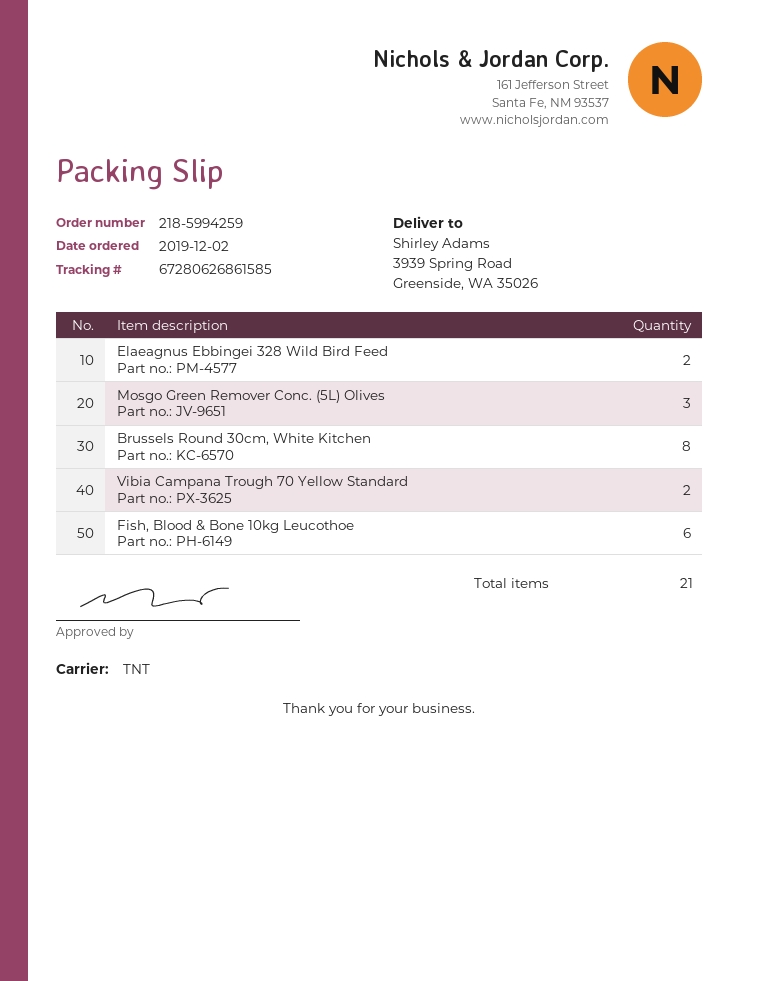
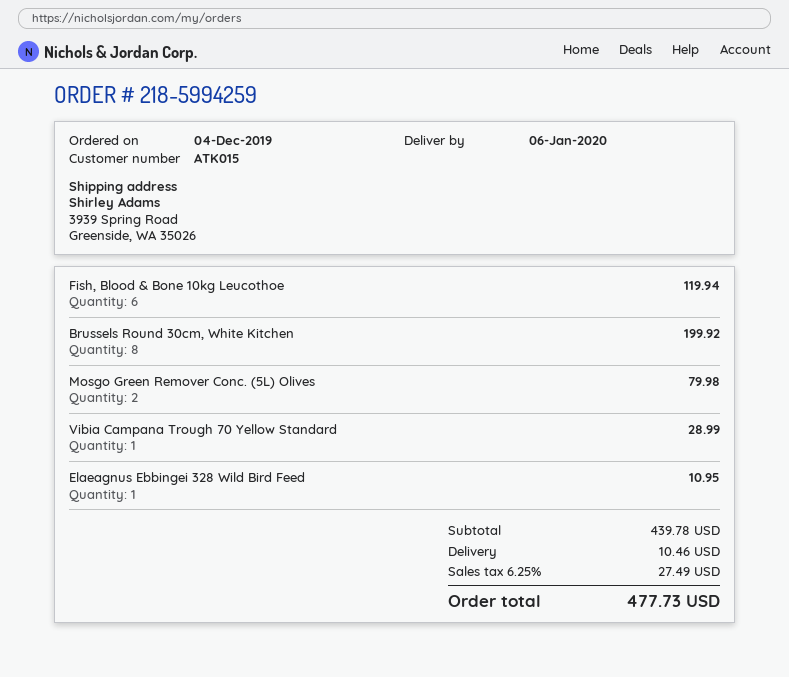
order date: 2019-12-02 -> 2019-12-04
Elaeagnus Ebbingei 328 Wild Bird Feed: 2 -> 1
Mosgo Green Remover Conc. (5L) Olives: 3 -> 2
Vibia Campana Trough 70 Yellow Standard: 2 -> 1

